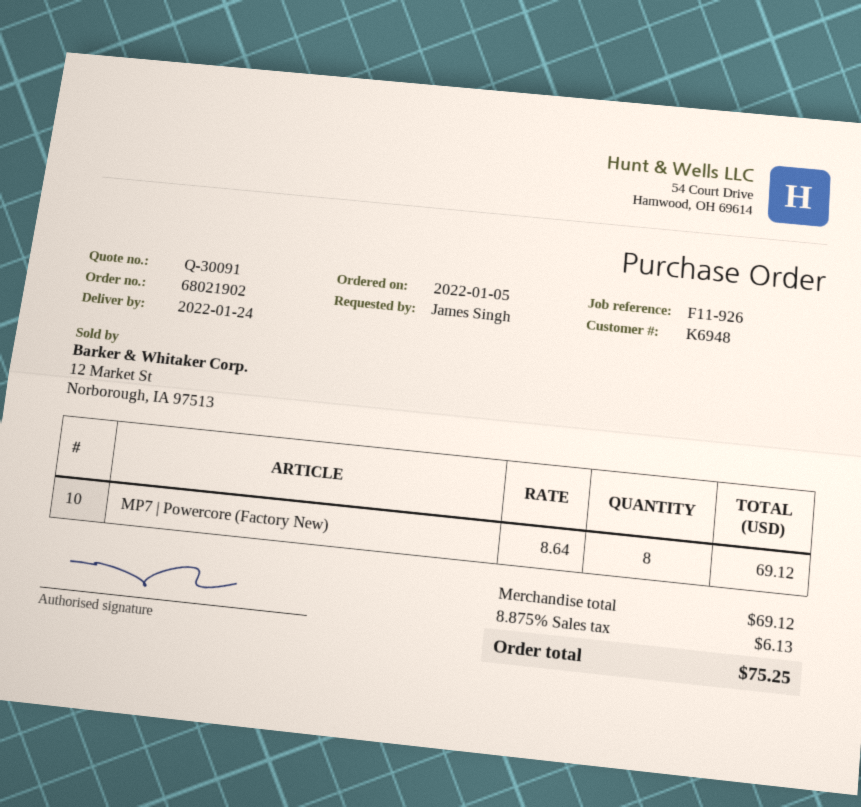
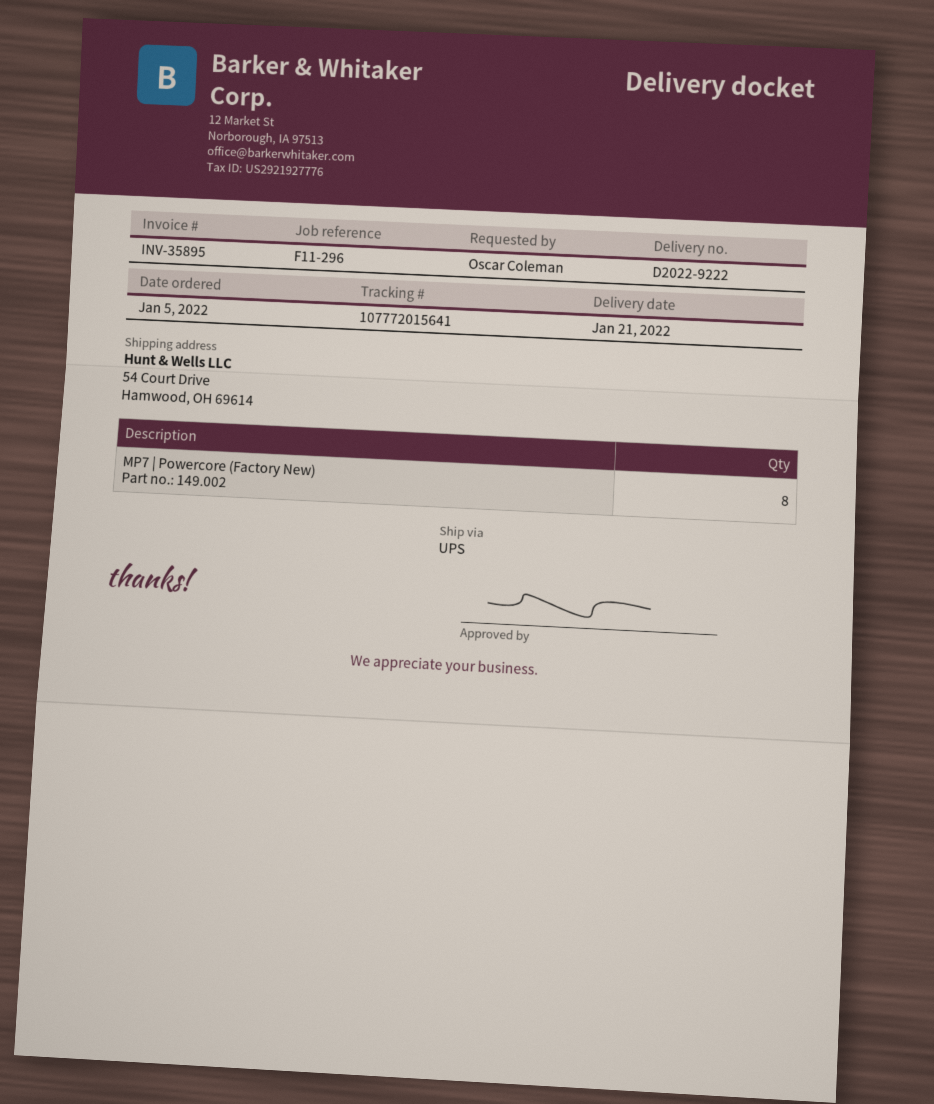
delivery date: 2022-01-24 -> 2022-01-21
reference: F11-926 -> F11-296
ordered by: James Singh -> Oscar Coleman

